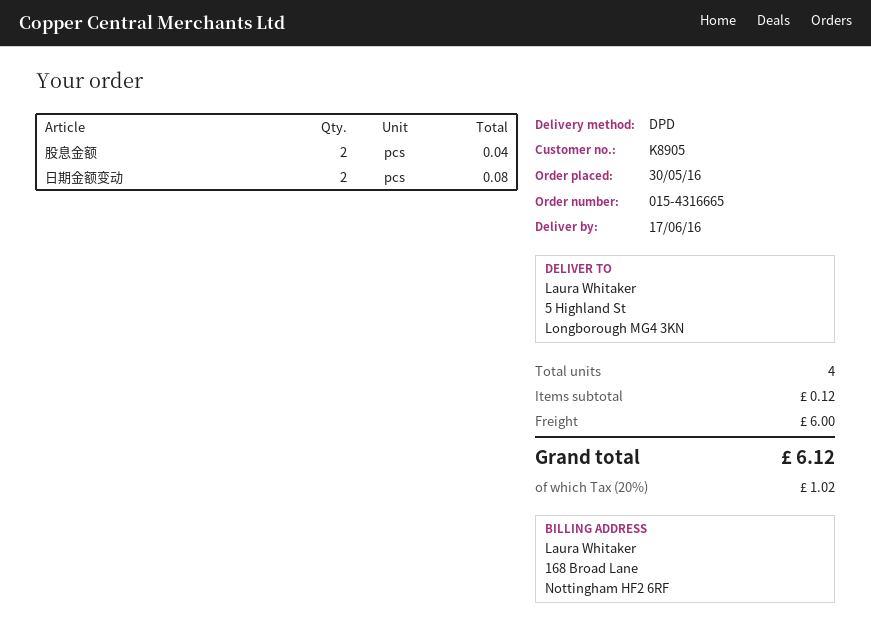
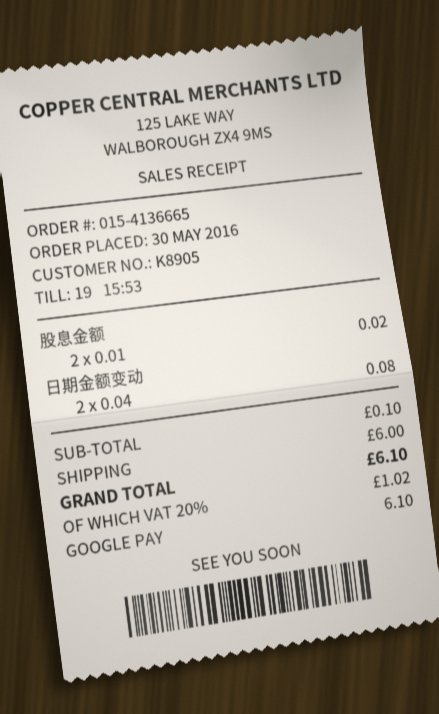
order number: 015-4316665 -> 015-4136665
股息金额: 2 for 0.04 -> 2 for 0.02
subtotal: 0.12 -> 0.10
total: 6.12 -> 6.10

